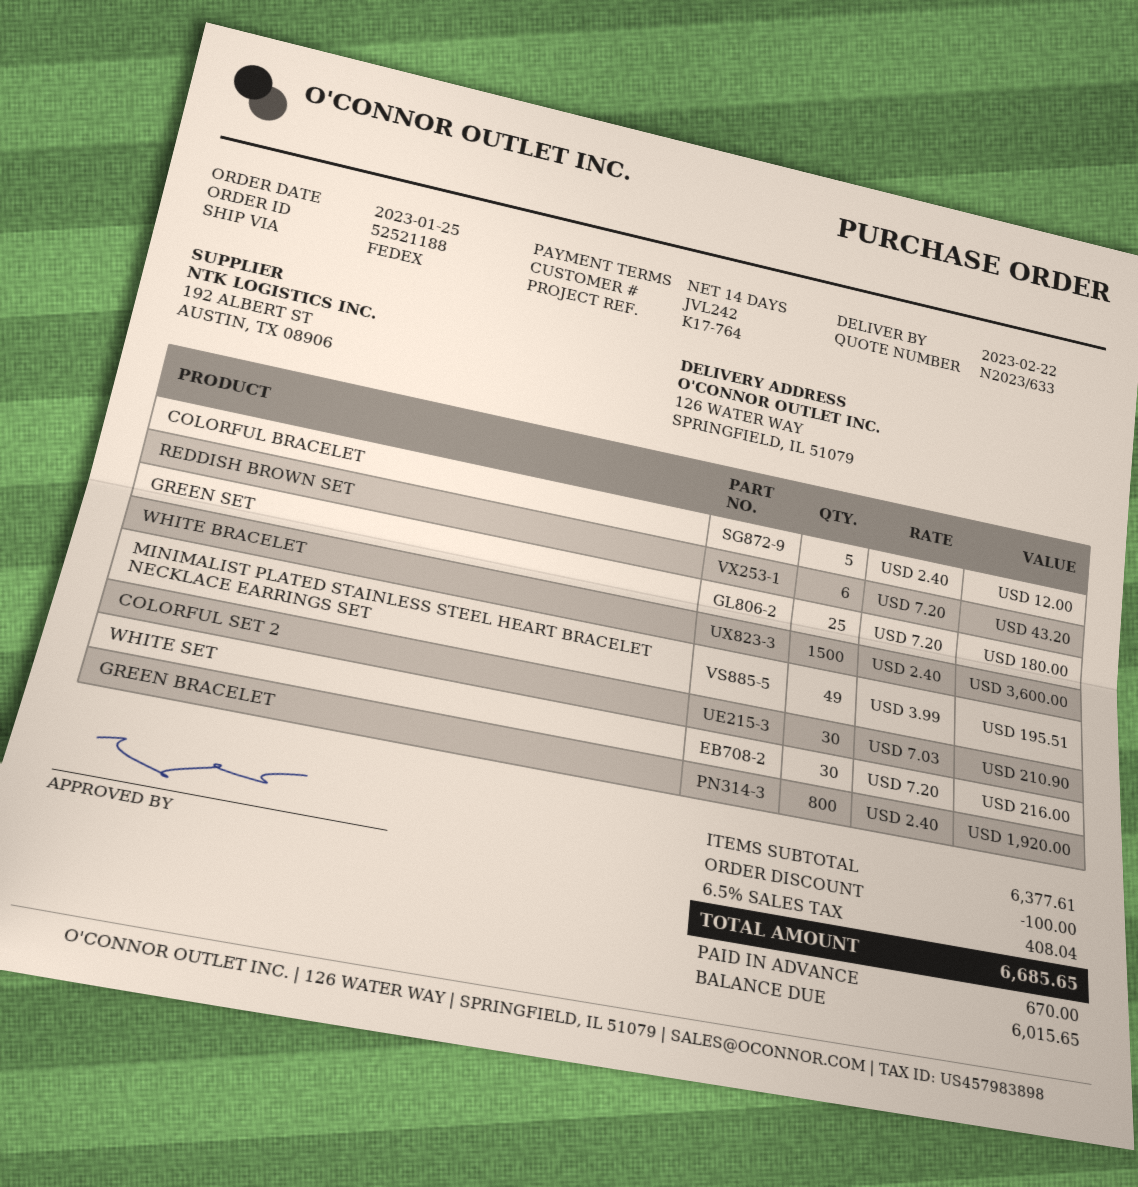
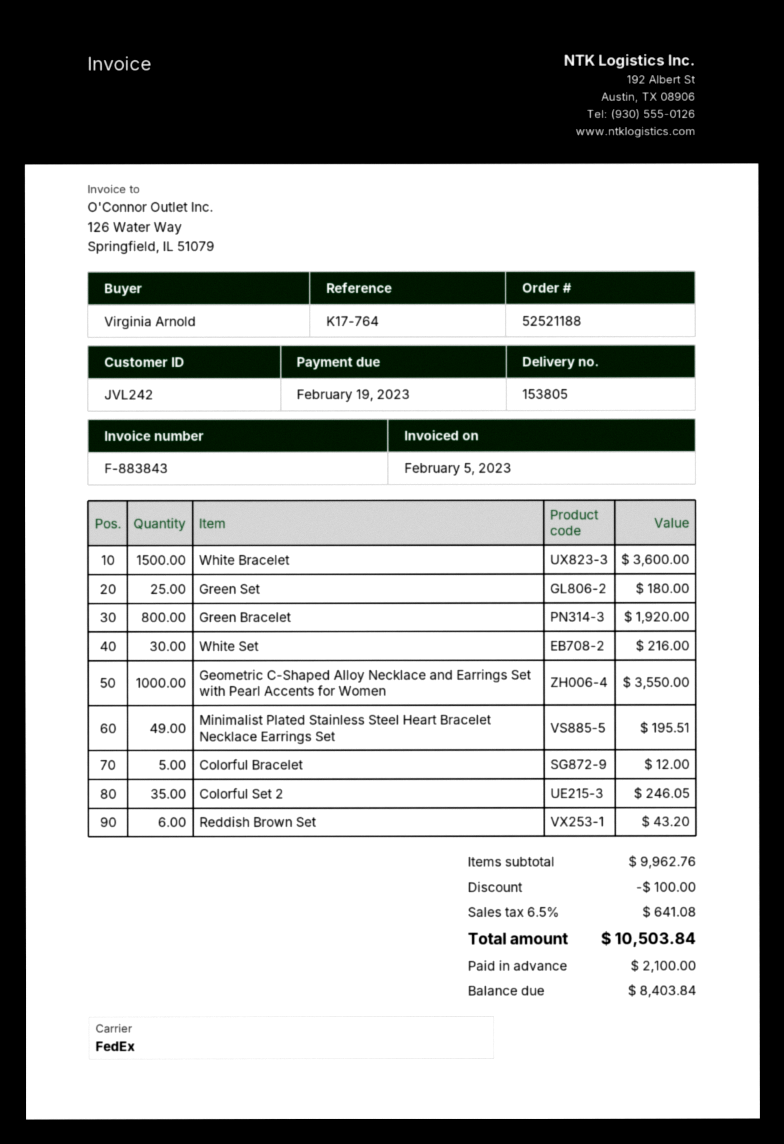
COLORFUL SET 2: 30 for 210.90 -> 35 for 246.05
Geometric C-Shaped Alloy Necklace and Earrings Set with Pearl Accents for Women: none -> 1000 for 3550.00
subtotal: 6377.61 -> 9962.76
tax: 6.5% = 408.04 -> 6.5% = 641.08
total: 6685.65 -> 10503.84
deposit: 670.00 -> 2100.00
balance: 6015.65 -> 8403.84

